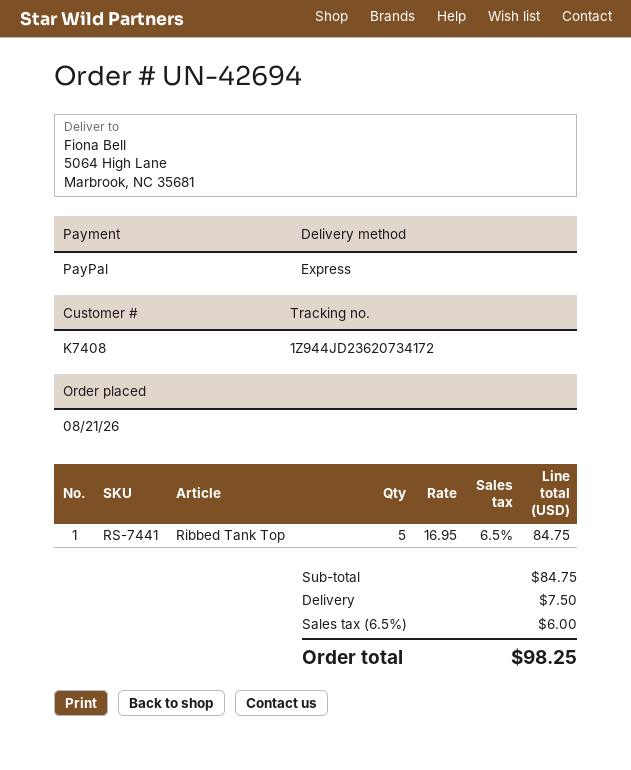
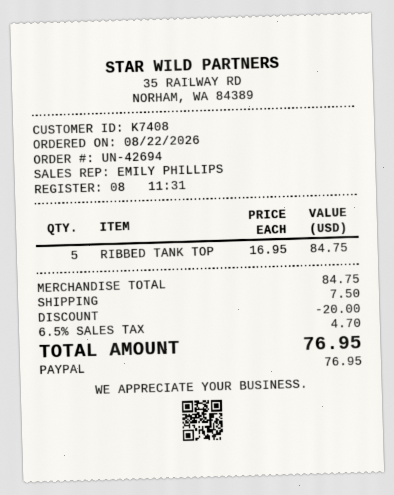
order date: 2026-08-21 -> 2026-08-22
discount: none -> 20.00
tax: 6.5% = 6.00 -> 6.5% = 4.70
total: 98.25 -> 76.95

